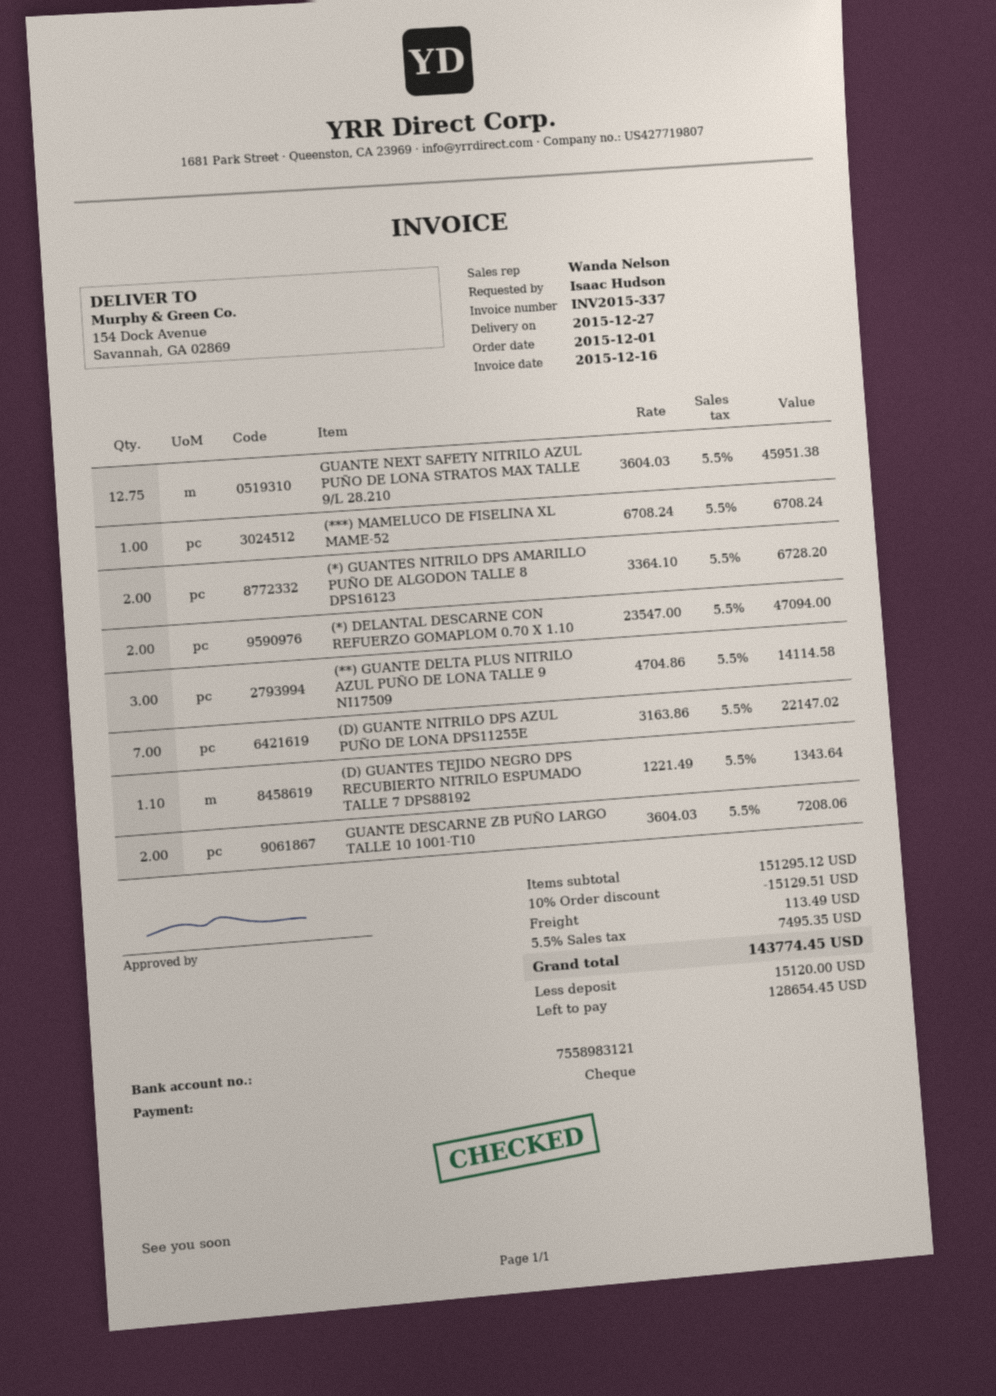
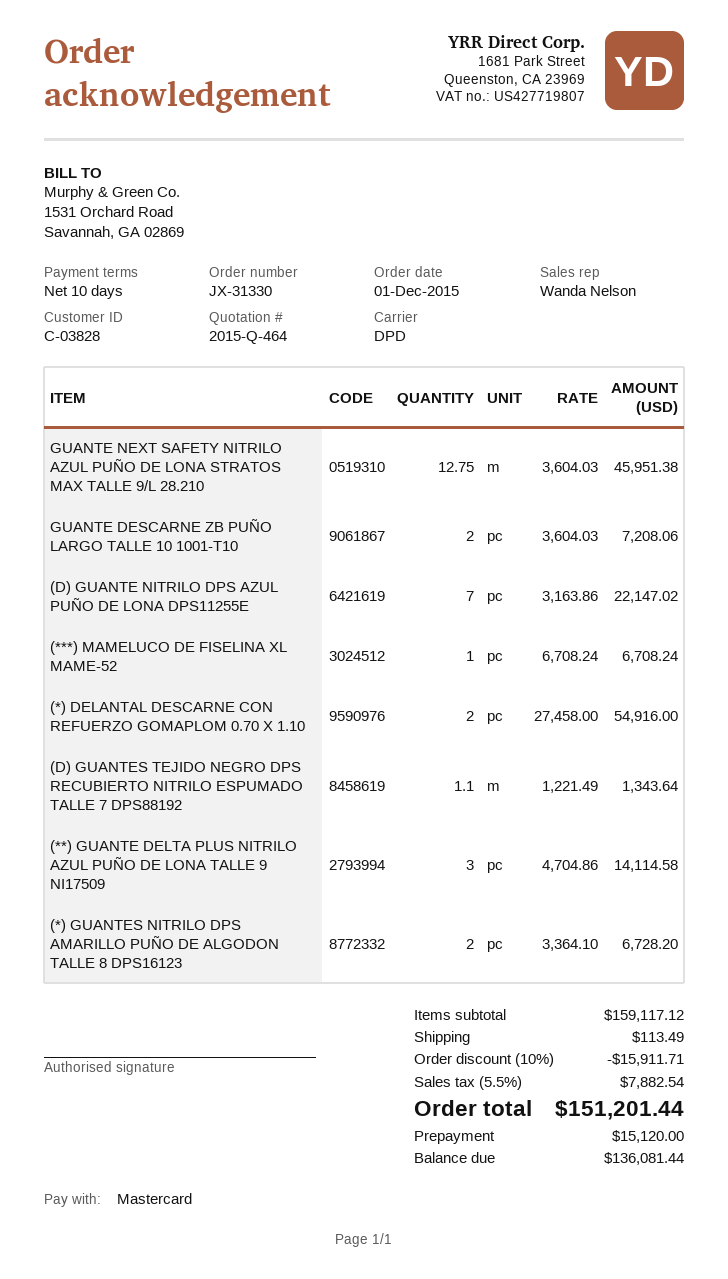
payment method: cheque -> Mastercard
(*) DELANTAL DESCARNE CON REFUERZO GOMAPLOM 0.70 X 1.10: 2 x 23547.00 = 47094.00 -> 2 x 27458.00 = 54916.00
subtotal: 151295.12 -> 159117.12
discount: 10% = 15129.51 -> 10% = 15911.71
tax: 5.5% = 7495.35 -> 5.5% = 7882.54
total: 143774.45 -> 151201.44
balance: 128654.45 -> 136081.44

